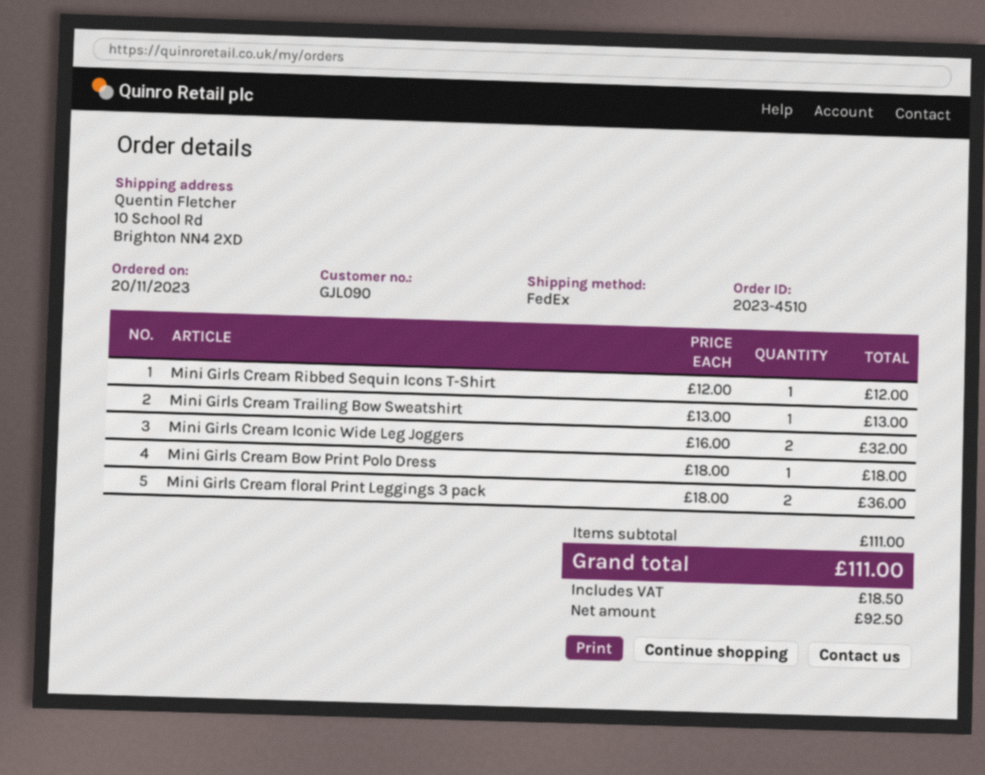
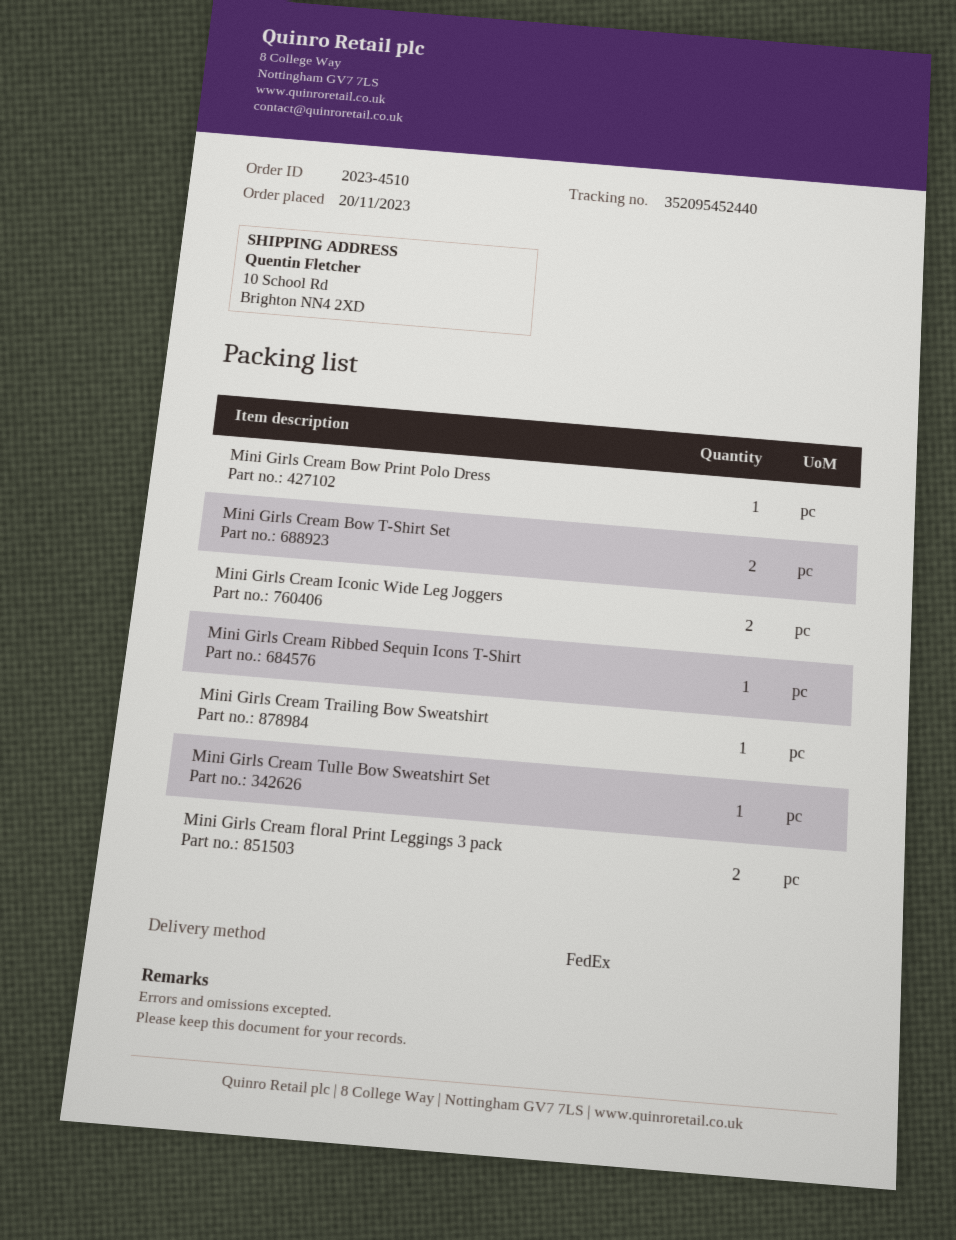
Mini Girls Cream Bow T-Shirt Set: none -> 2
Mini Girls Cream Tulle Bow Sweatshirt Set: none -> 1

